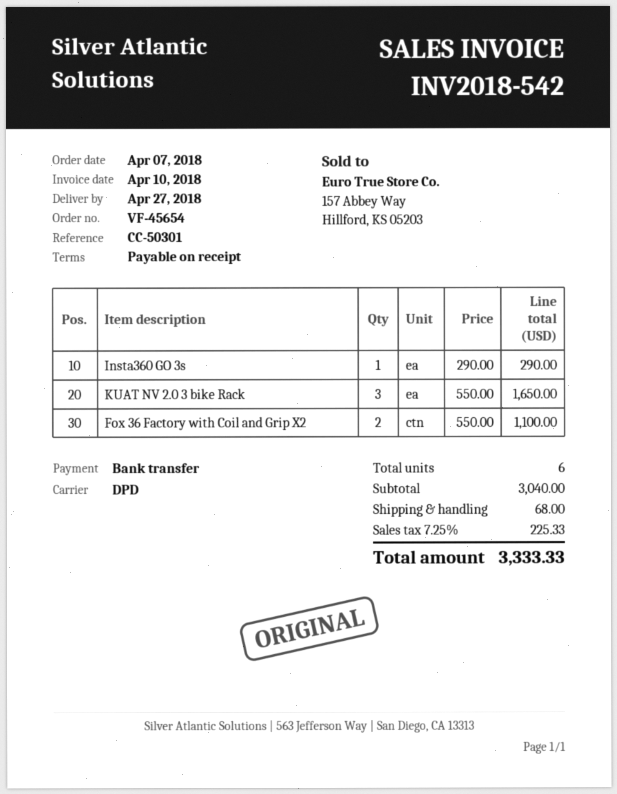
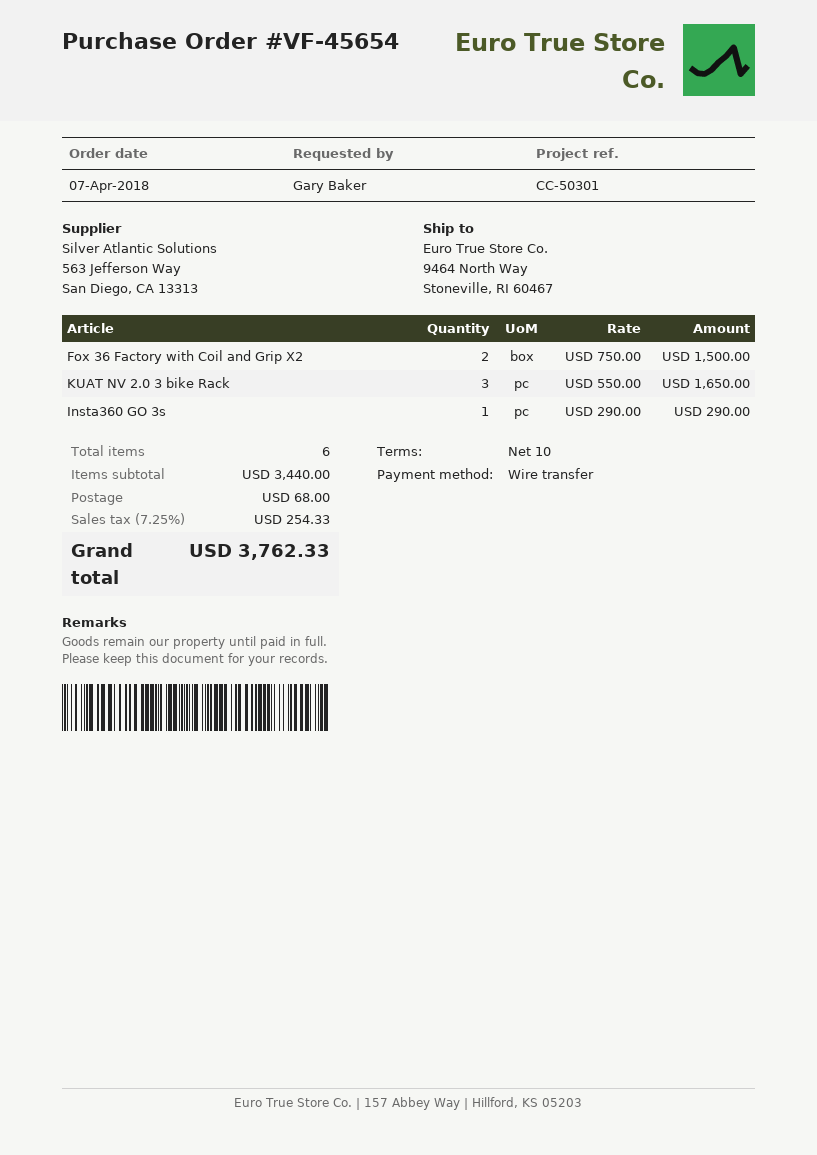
payment terms: on receipt -> 10 days
Fox 36 Factory with Coil and Grip X2: 2 x 550.00 = 1100.00 -> 2 x 750.00 = 1500.00
subtotal: 3040.00 -> 3440.00
tax: 7.25% = 225.33 -> 7.25% = 254.33
total: 3333.33 -> 3762.33

